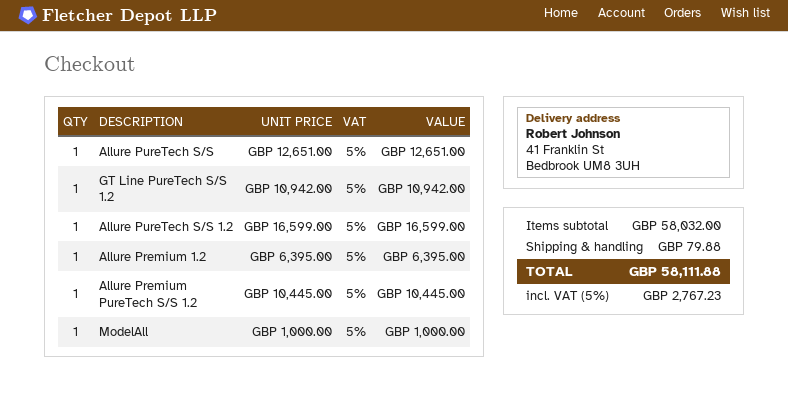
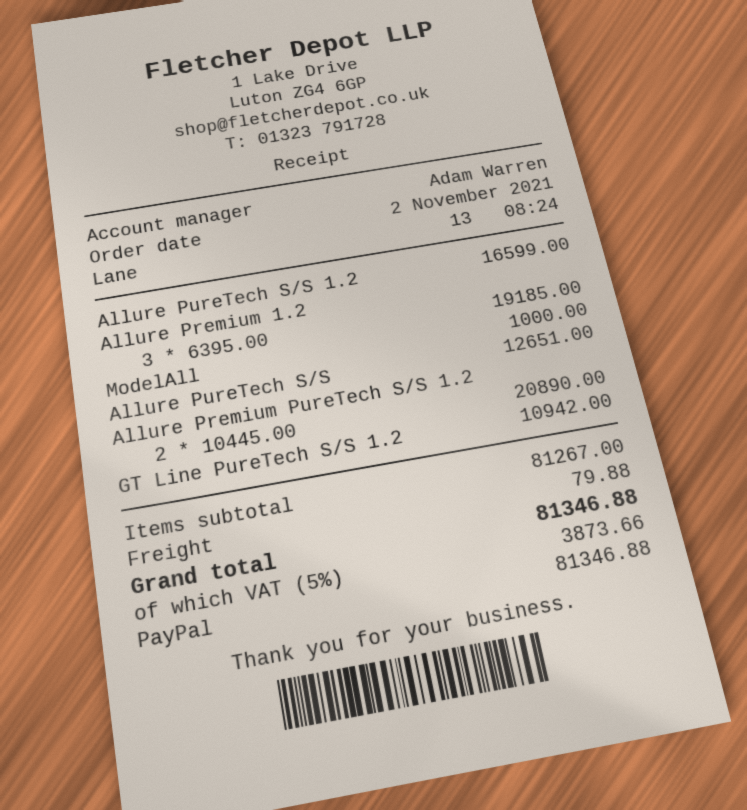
Allure Premium 1.2: 1 x 6395.00 = 6395.00 -> 3 x 6395.00 = 19185.00
Allure Premium PureTech S/S 1.2: 1 x 10445.00 = 10445.00 -> 2 x 10445.00 = 20890.00
subtotal: 58032.00 -> 81267.00
tax: 5% = 2767.23 -> 5% = 3873.66
total: 58111.88 -> 81346.88

